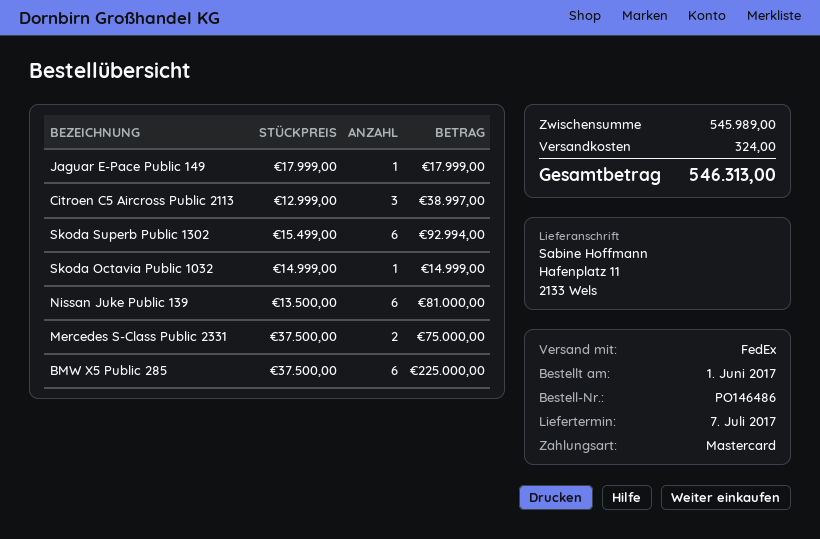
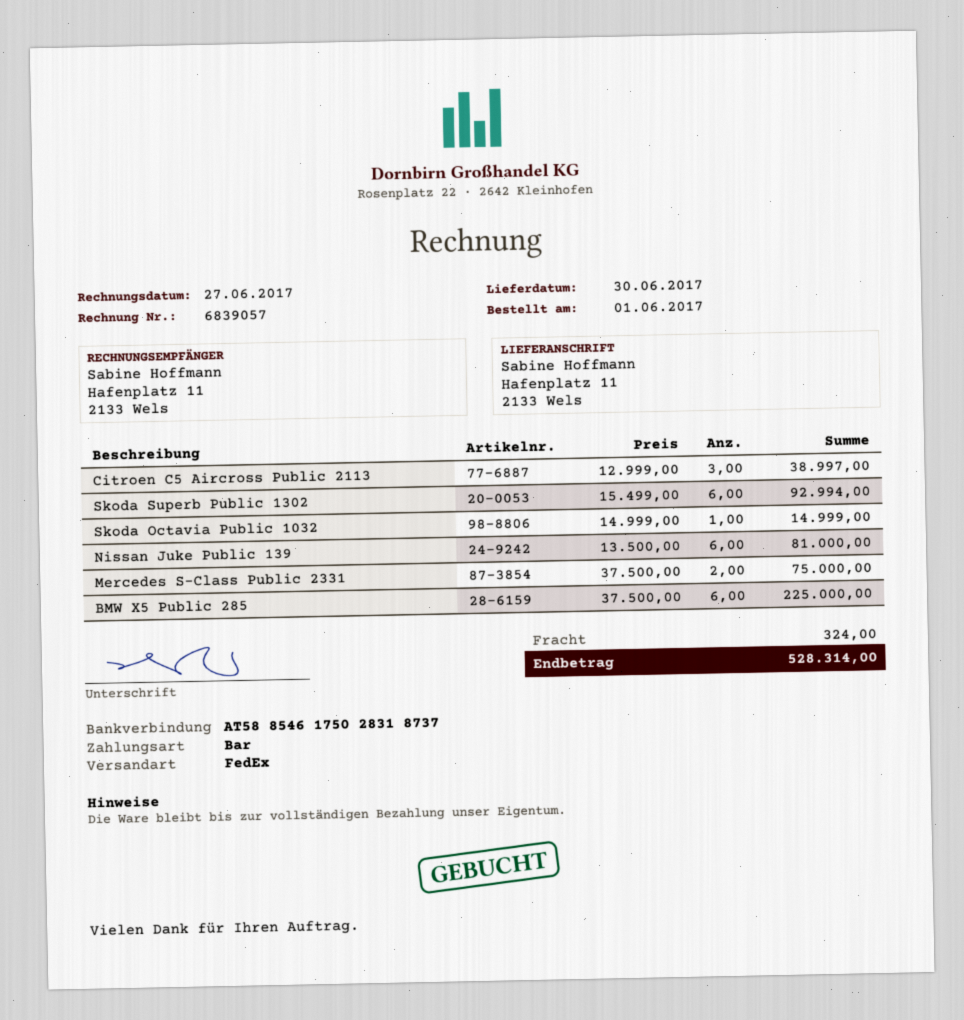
delivery date: 2017-07-07 -> 2017-06-30
payment method: Mastercard -> cash
Jaguar E-Pace Public 149: 1 x 17999.00 = 17999.00 -> none
total: 546313.00 -> 528314.00

